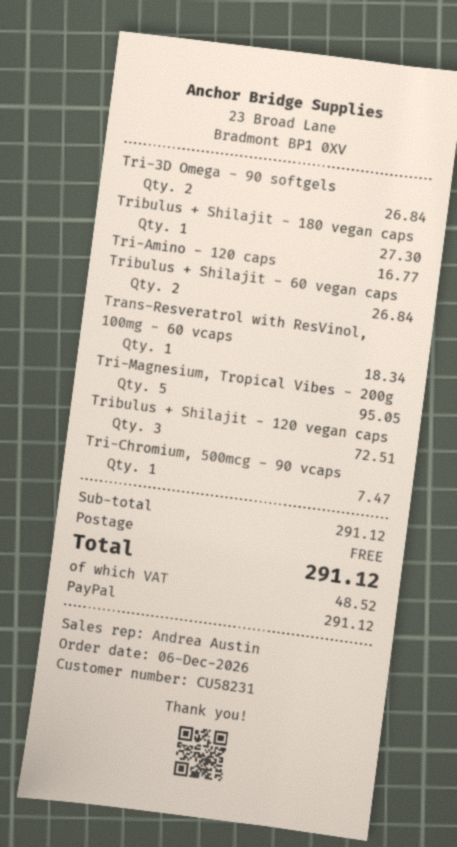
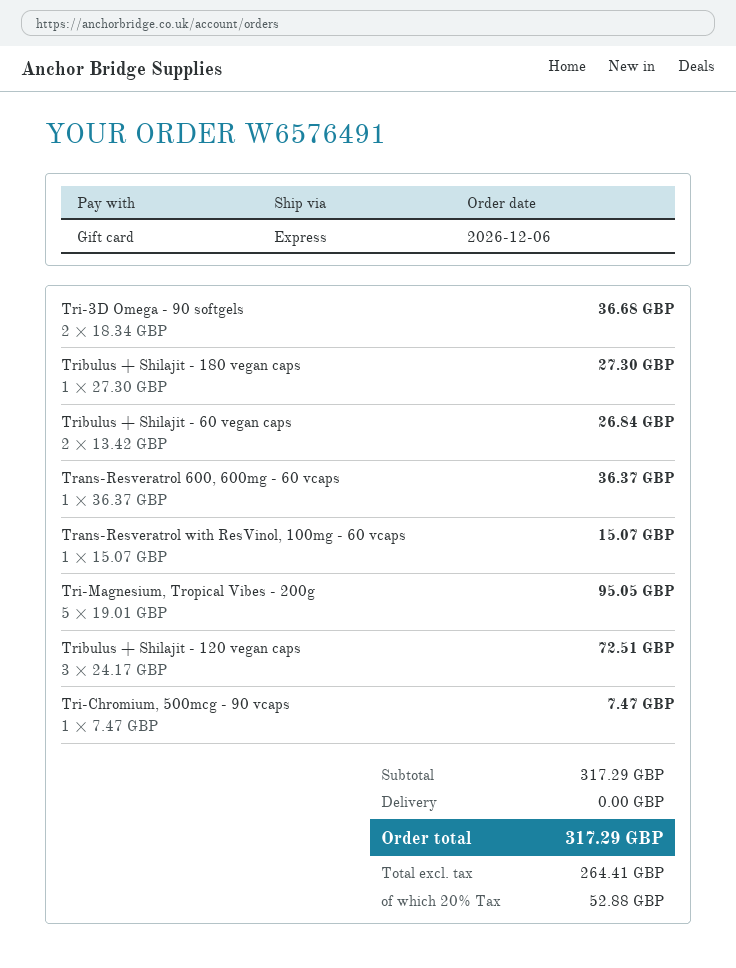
payment method: PayPal -> gift card
Tri-3D Omega - 90 softgels: 2 for 26.84 -> 2 for 36.68
Tri-Amino - 120 caps: 1 for 16.77 -> none
Trans-Resveratrol with ResVinol, 100mg - 60 vcaps: 1 for 18.34 -> 1 for 15.07
Trans-Resveratrol 600, 600mg - 60 vcaps: none -> 1 for 36.37
subtotal: 291.12 -> 317.29
tax: 48.52 -> 52.88
total: 291.12 -> 317.29

